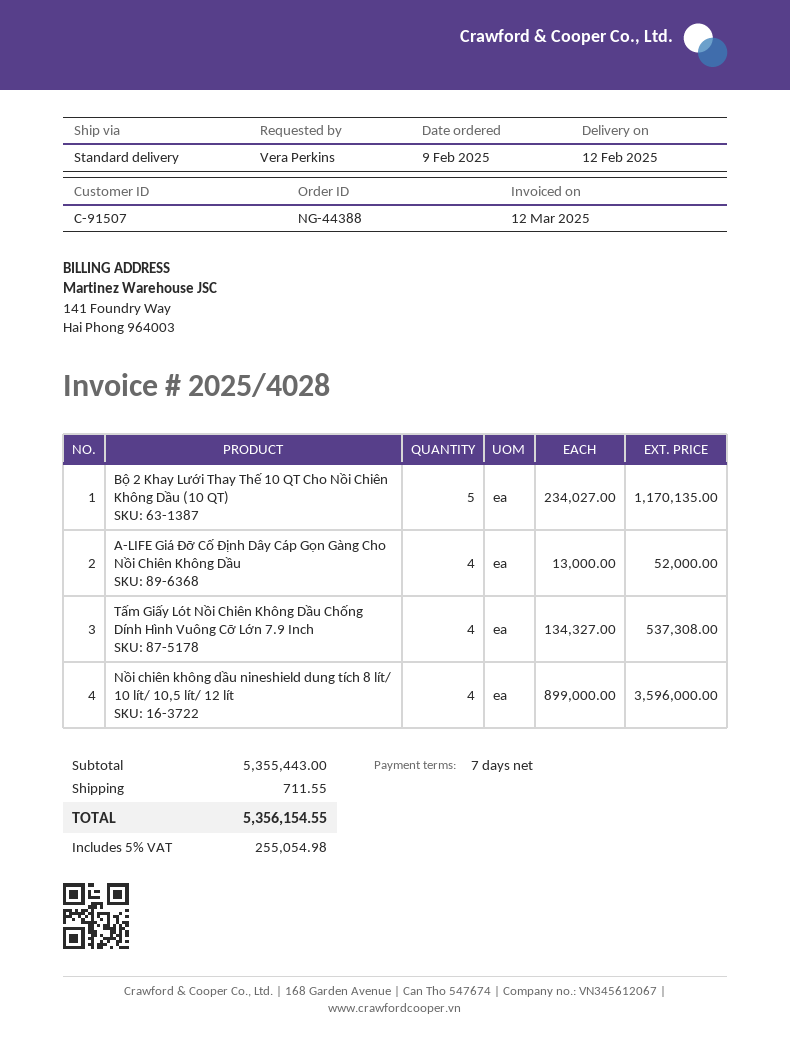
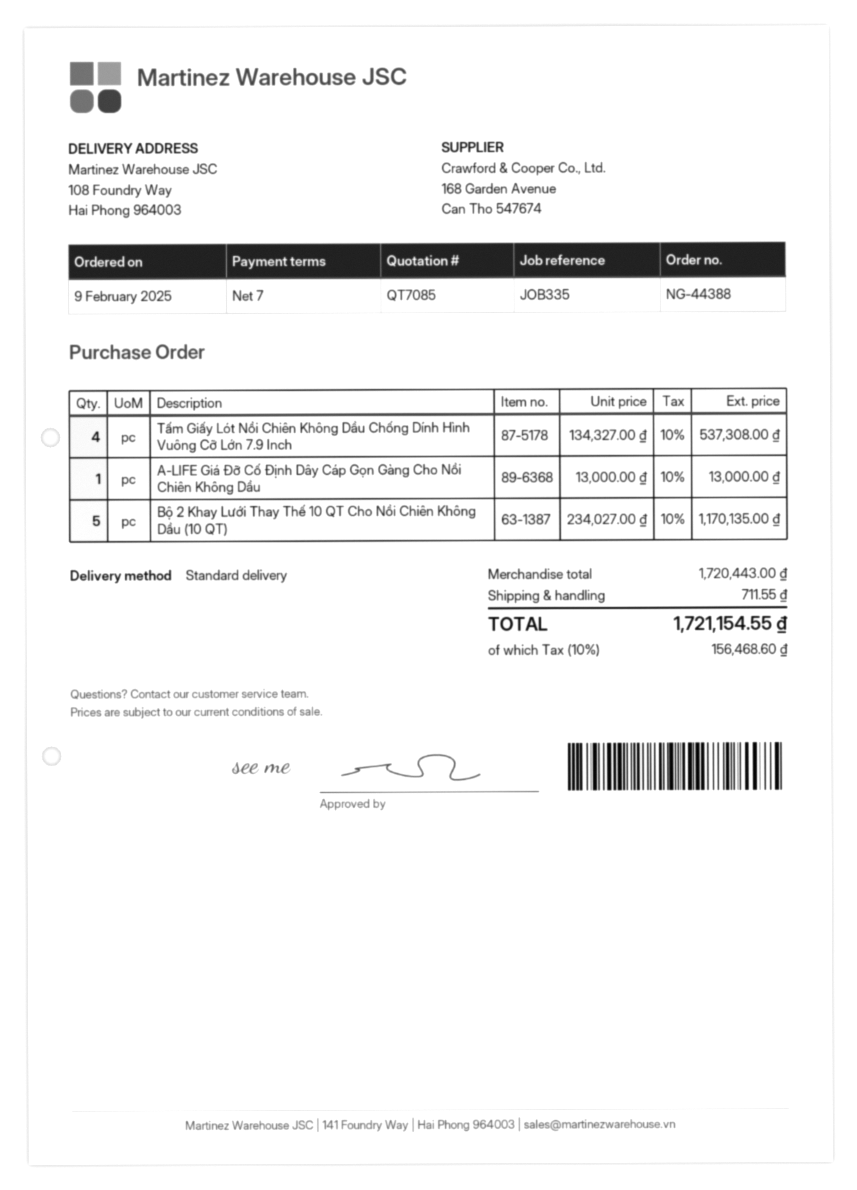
A-LIFE Giá Đỡ Cố Định Dây Cáp Gọn Gàng Cho Nồi Chiên Không Dầu: 4 x 13000.00 = 52000.00 -> 1 x 13000.00 = 13000.00
Nồi chiên không dầu nineshield dung tích 8 lít/ 10 lít/ 10,5 lít/ 12 lít: 4 x 899000.00 = 3596000.00 -> none
subtotal: 5355443.00 -> 1720443.00
tax: 5% = 255054.98 -> 10% = 156468.60
total: 5356154.55 -> 1721154.55

